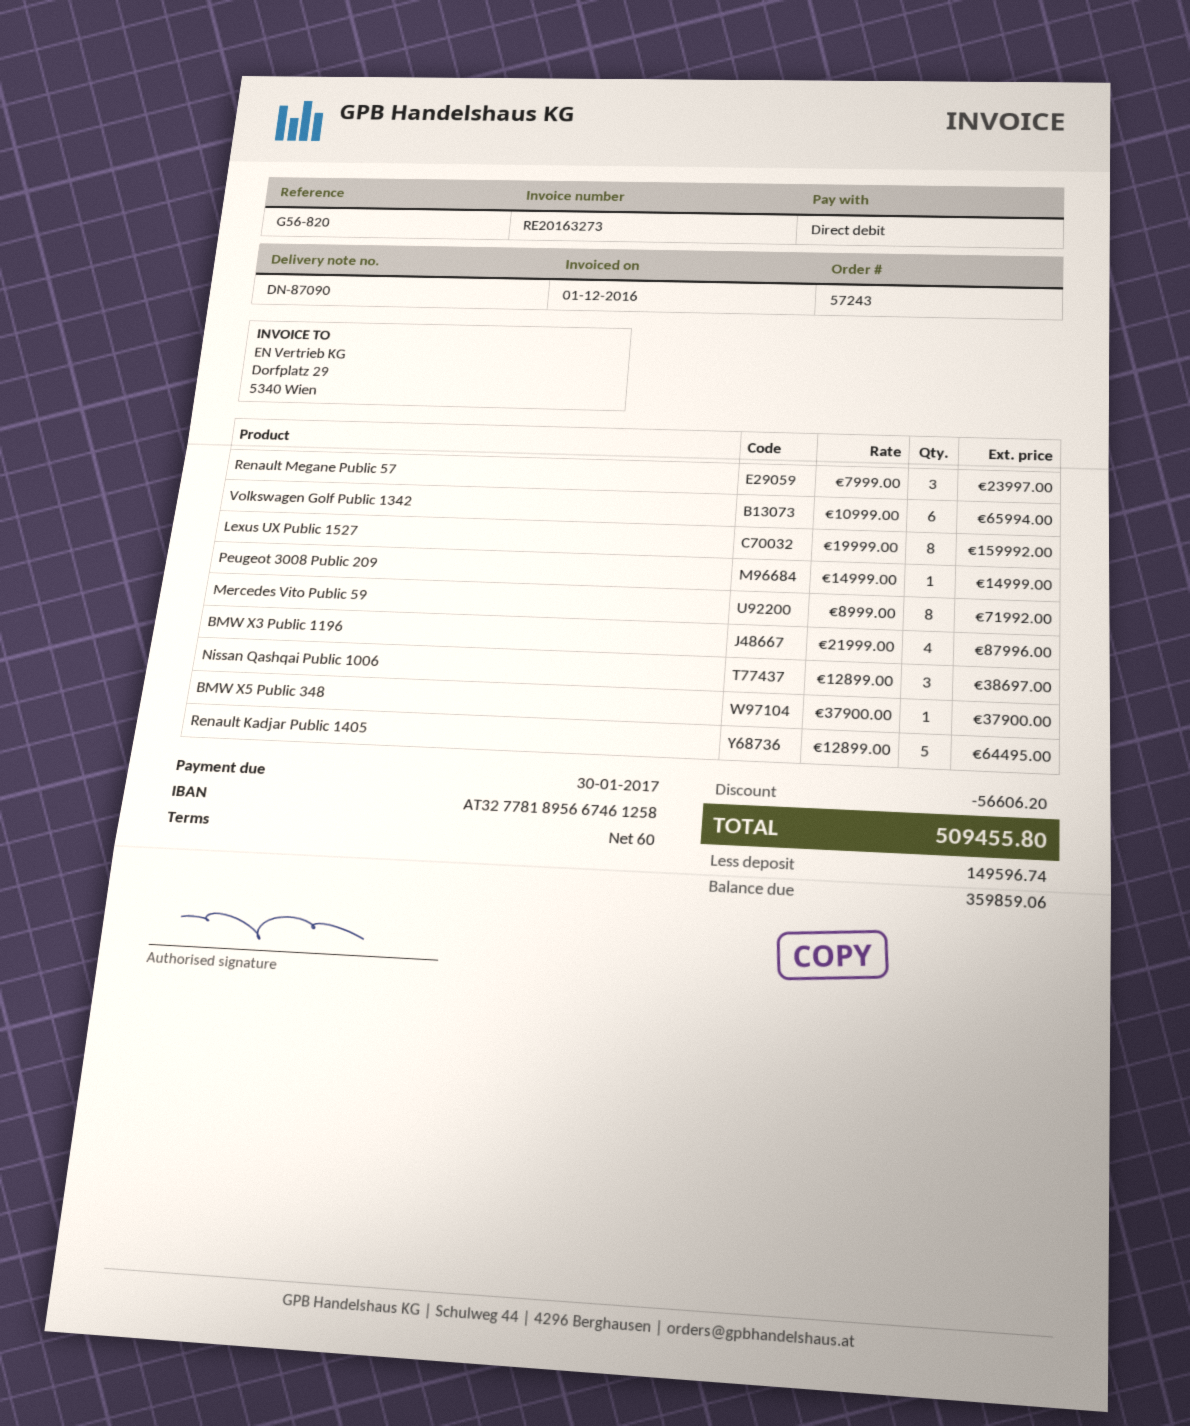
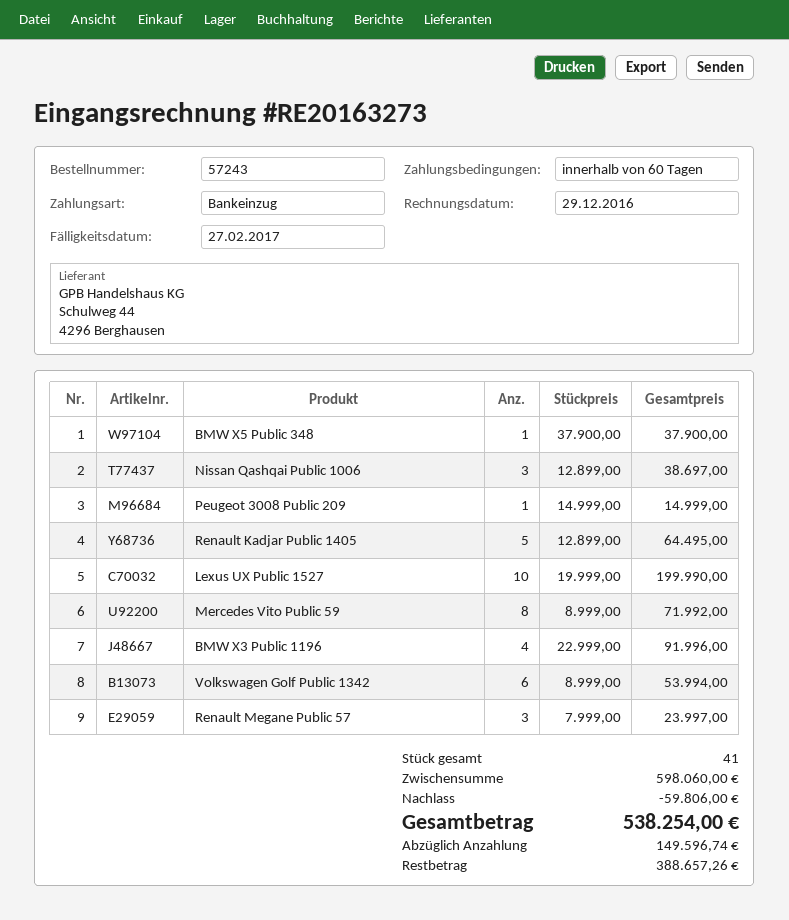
invoice date: 2016-12-01 -> 2016-12-29
due date: 2017-01-30 -> 2017-02-27
Volkswagen Golf Public 1342: 6 x 10999.00 = 65994.00 -> 6 x 8999.00 = 53994.00
Lexus UX Public 1527: 8 x 19999.00 = 159992.00 -> 10 x 19999.00 = 199990.00
BMW X3 Public 1196: 4 x 21999.00 = 87996.00 -> 4 x 22999.00 = 91996.00
discount: 56606.20 -> 59806.00
total: 509455.80 -> 538254.00
balance: 359859.06 -> 388657.26

